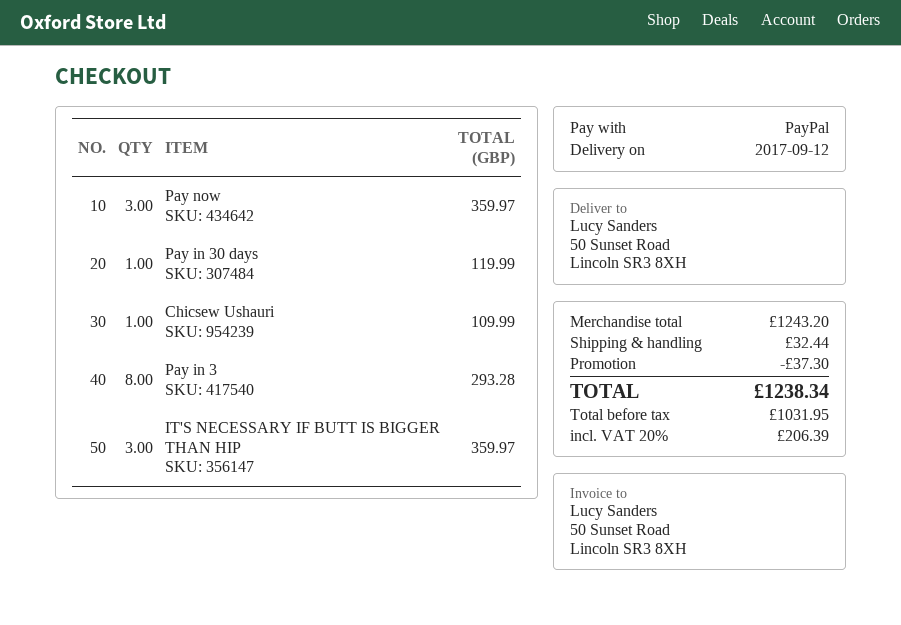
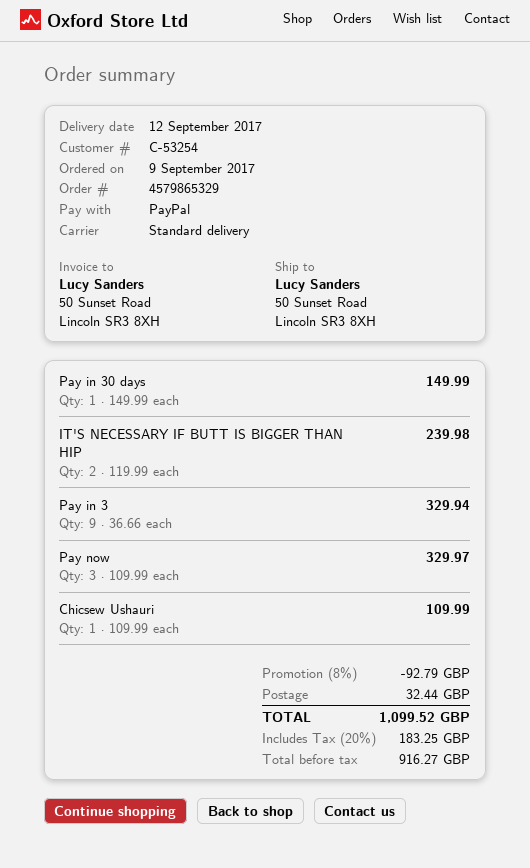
Pay now: 3 for 359.97 -> 3 for 329.97
Pay in 30 days: 1 for 119.99 -> 1 for 149.99
Pay in 3: 8 for 293.28 -> 9 for 329.94
IT'S NECESSARY IF BUTT IS BIGGER THAN HIP: 3 for 359.97 -> 2 for 239.98
discount: 37.30 -> 92.79
net: 1031.95 -> 916.27
tax: 20% = 206.39 -> 20% = 183.25
total: 1238.34 -> 1099.52

